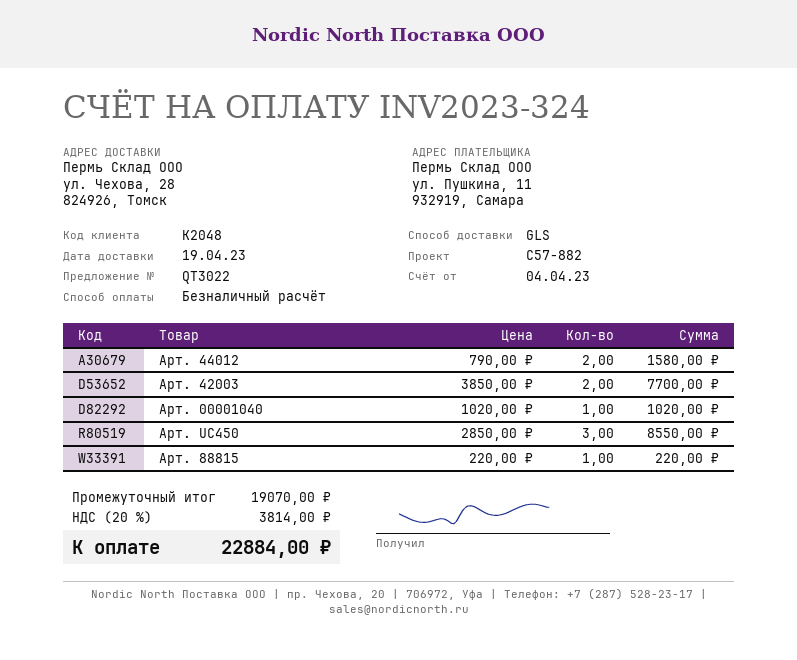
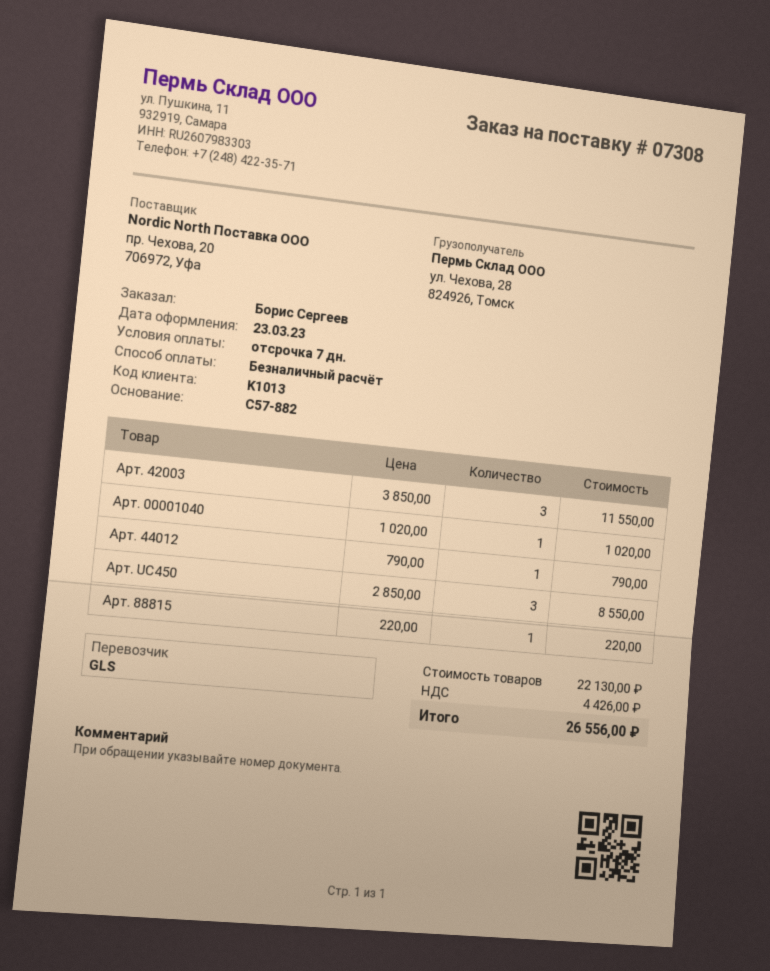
customer number: K2048 -> K1013
Арт. 44012: 2 x 790.00 = 1580.00 -> 1 x 790.00 = 790.00
Арт. 42003: 2 x 3850.00 = 7700.00 -> 3 x 3850.00 = 11550.00
subtotal: 19070.00 -> 22130.00
tax: 3814.00 -> 4426.00
total: 22884.00 -> 26556.00

